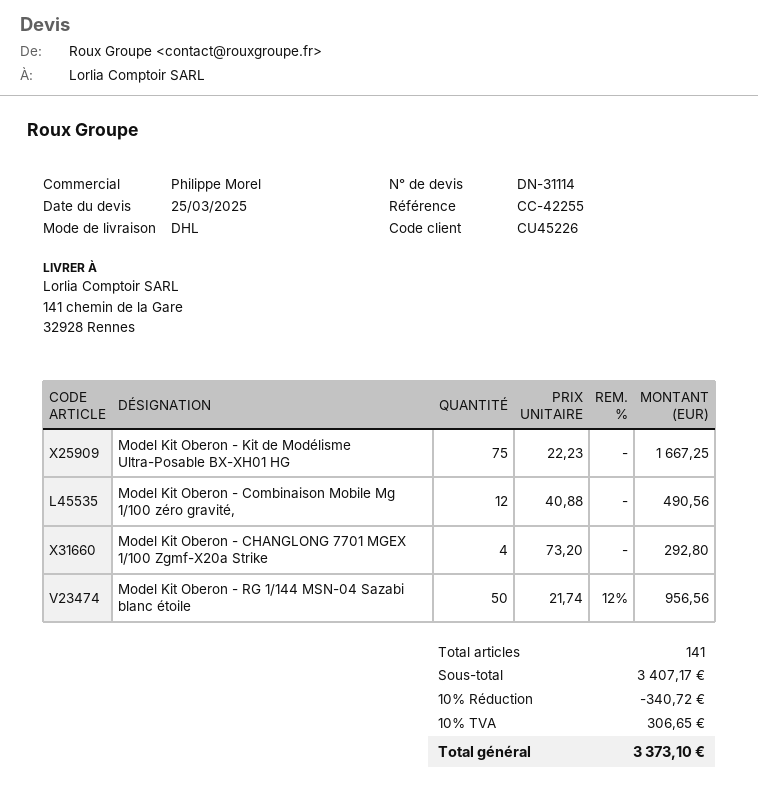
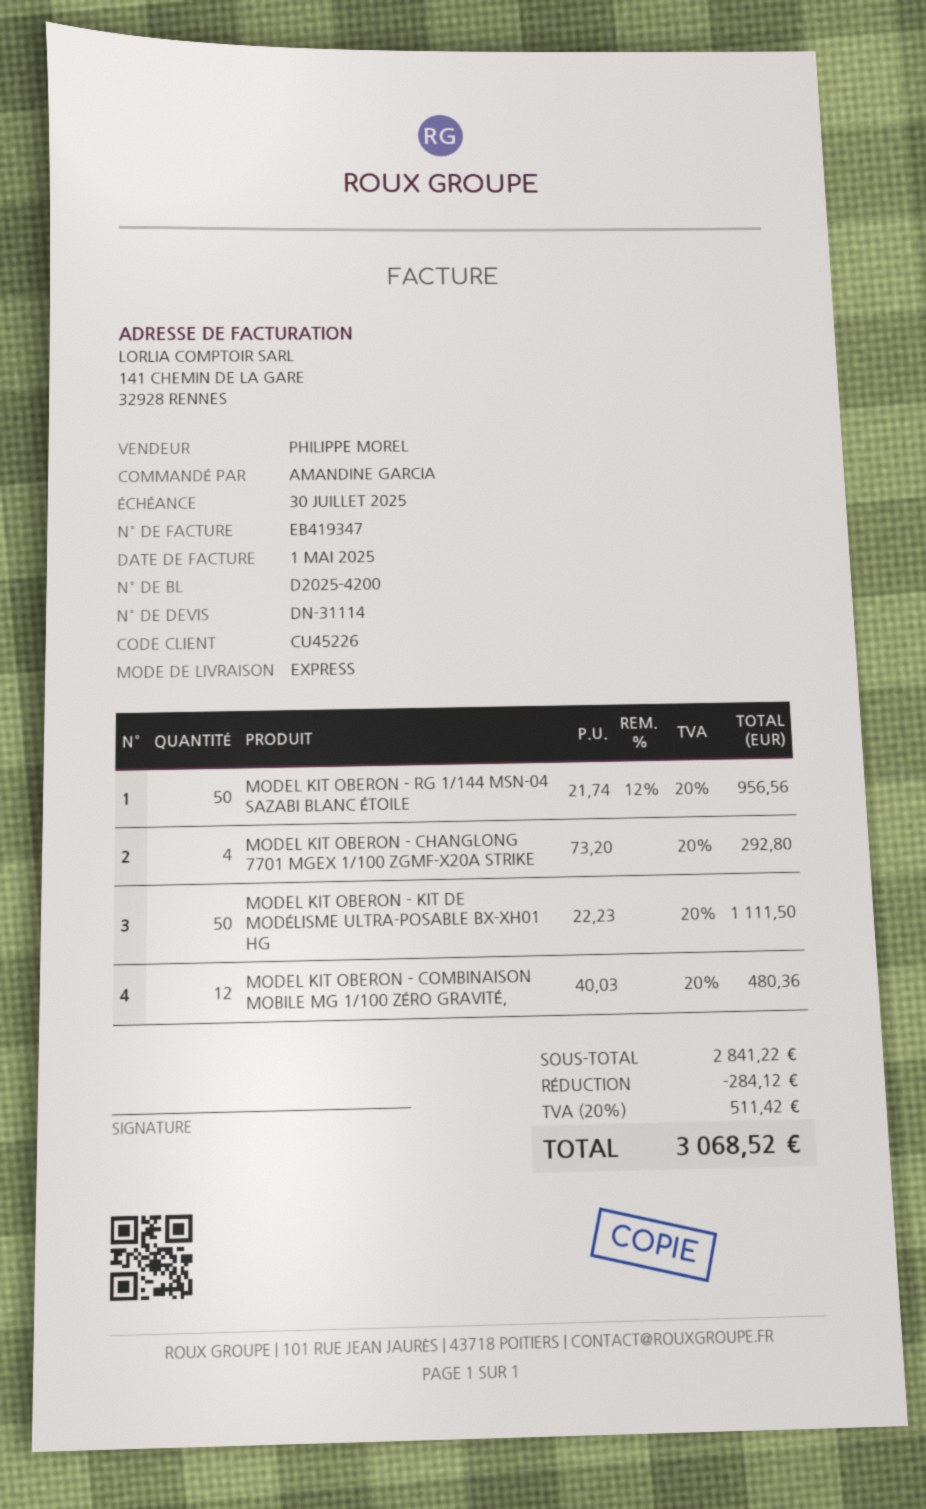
shipping method: DHL -> express
Model Kit Oberon - Kit de Modélisme Ultra-Posable BX-XH01 HG: 75 x 22.23 = 1667.25 -> 50 x 22.23 = 1111.50
Model Kit Oberon - Combinaison Mobile Mg 1/100 zéro gravité,: 12 x 40.88 = 490.56 -> 12 x 40.03 = 480.36
subtotal: 3407.17 -> 2841.22
discount: 340.72 -> 284.12
tax: 10% = 306.65 -> 20% = 511.42
total: 3373.10 -> 3068.52

